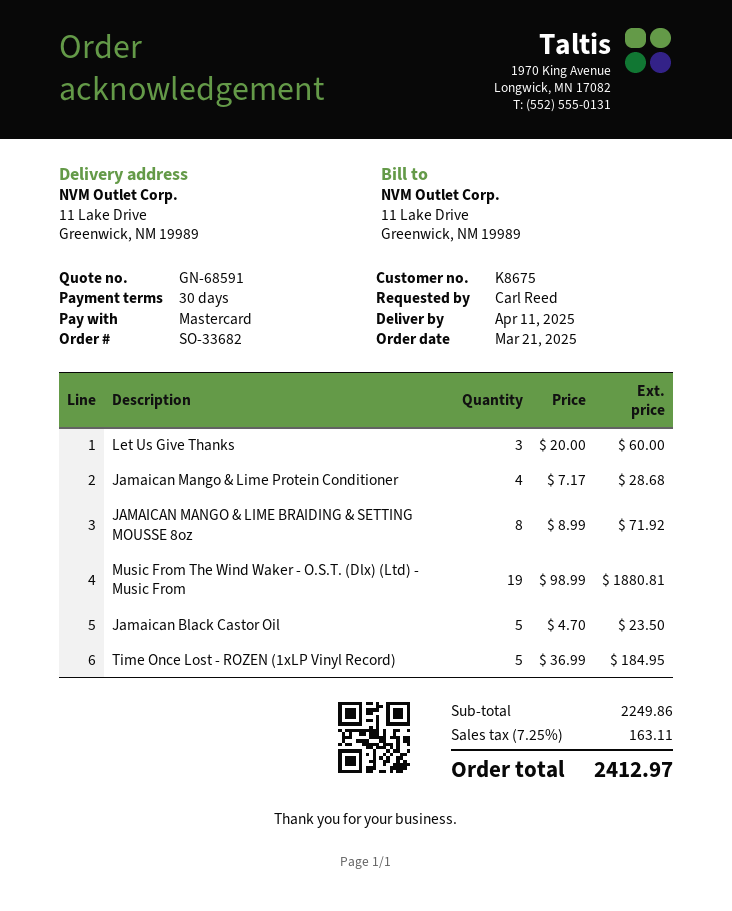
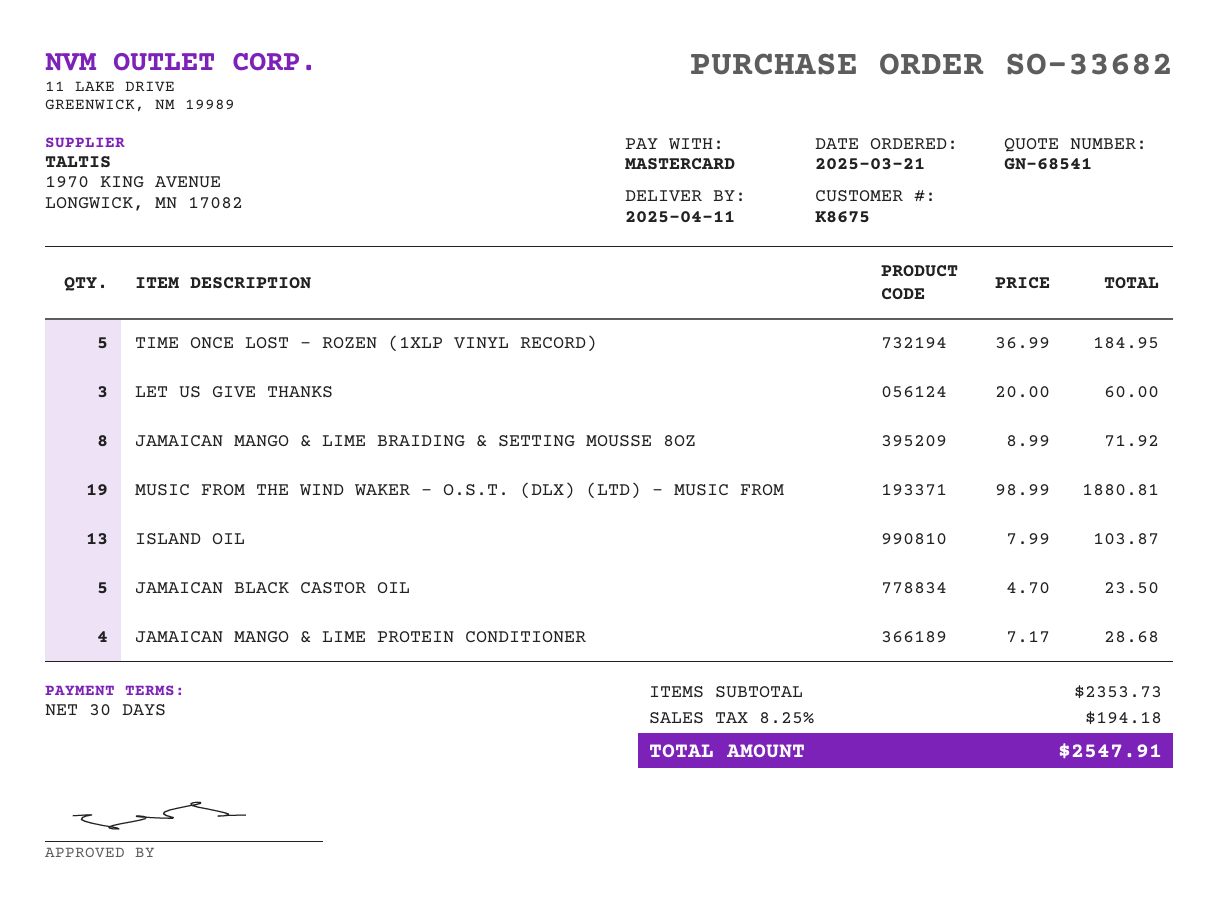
quote number: GN-68591 -> GN-68541
ISLAND OIL: none -> 13 x 7.99 = 103.87
subtotal: 2249.86 -> 2353.73
tax: 7.25% = 163.11 -> 8.25% = 194.18
total: 2412.97 -> 2547.91

